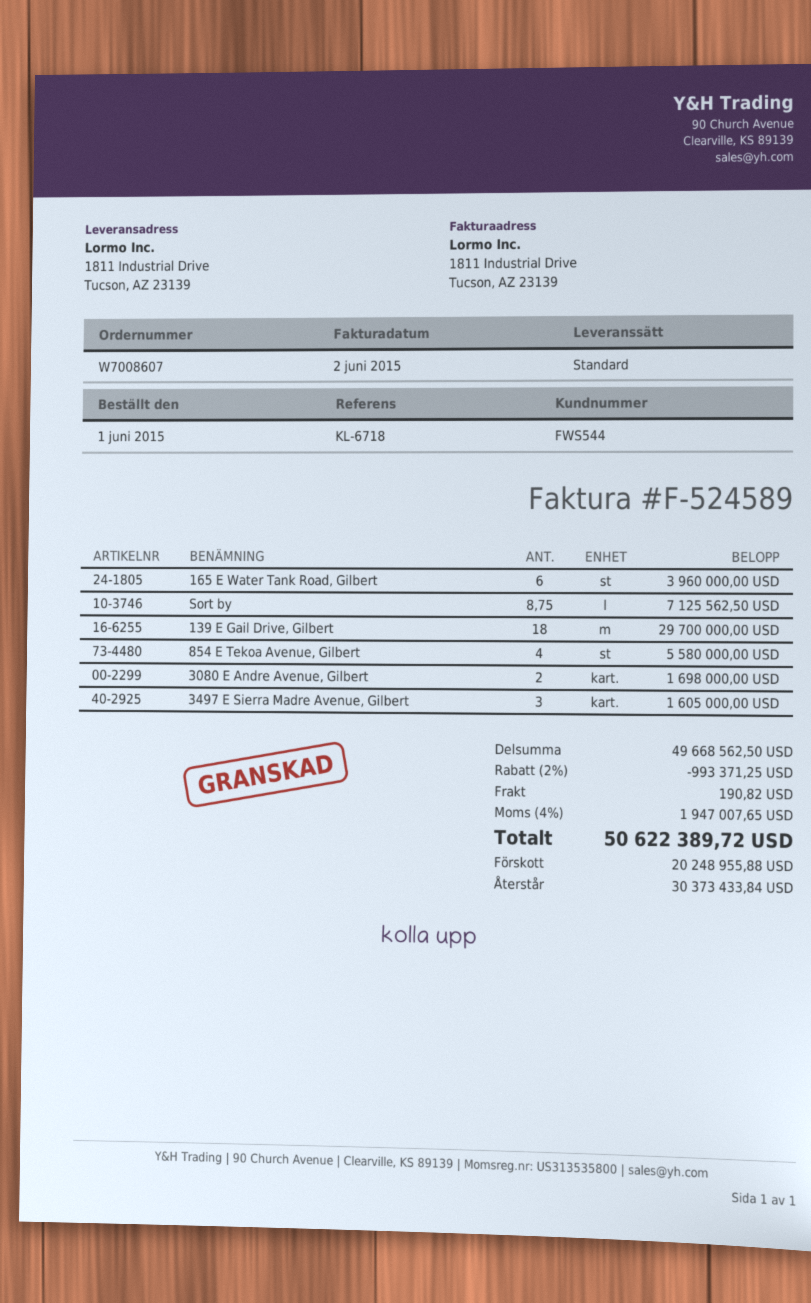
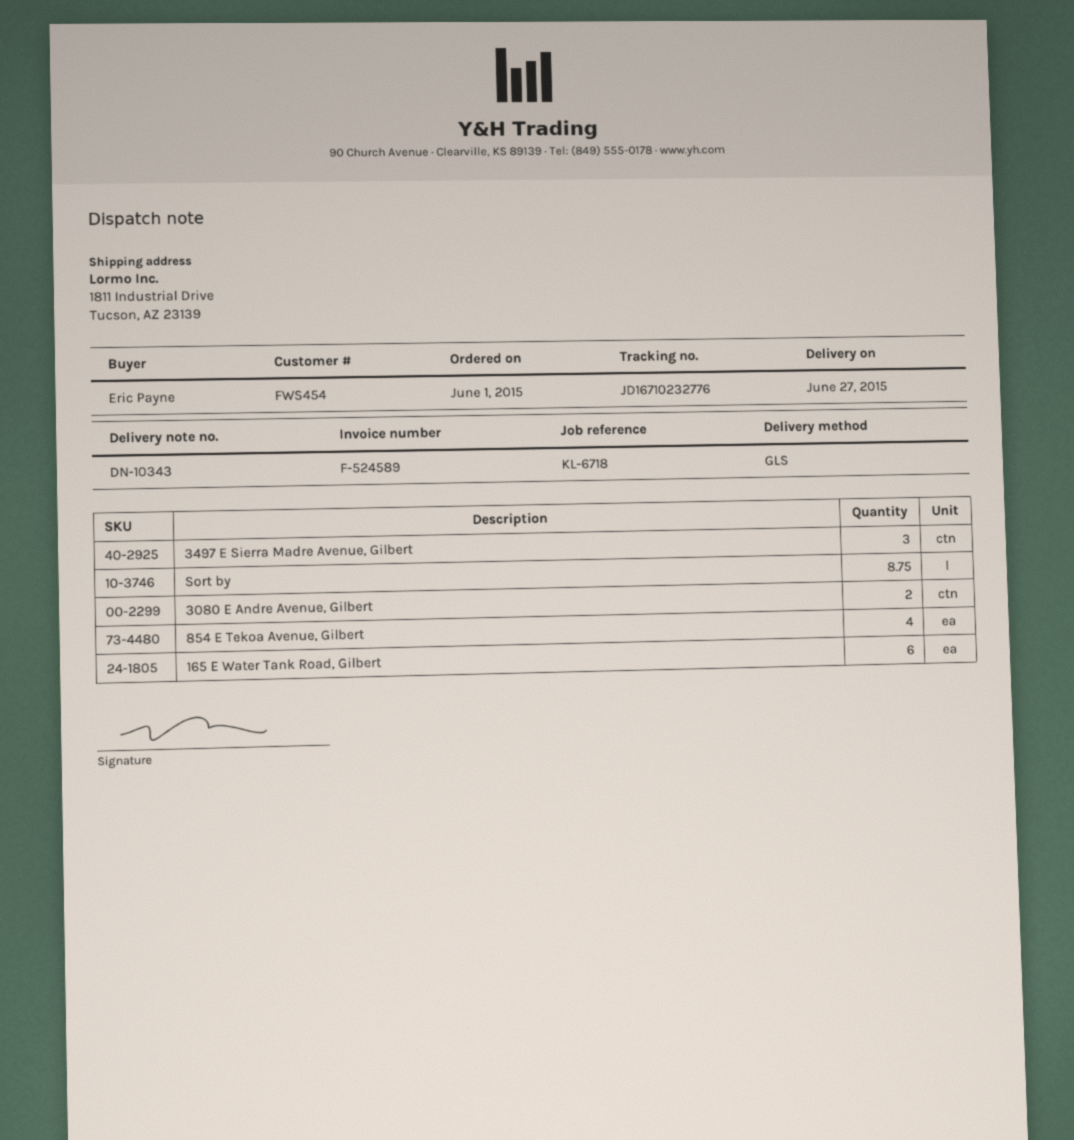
customer number: FWS544 -> FWS454
shipping method: standard -> GLS
139 E Gail Drive, Gilbert: 18 -> none

